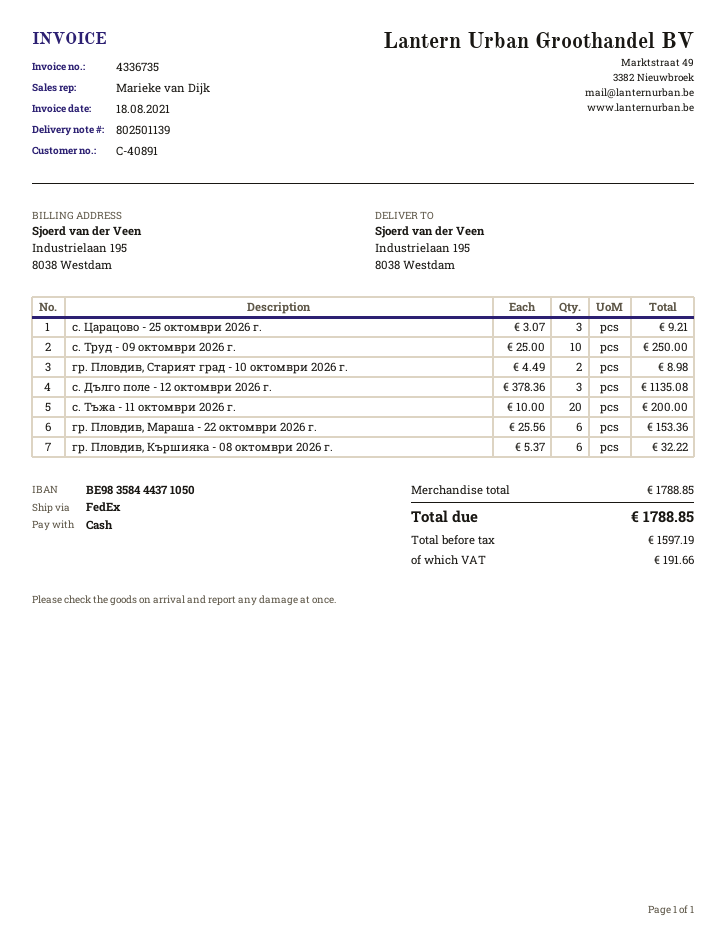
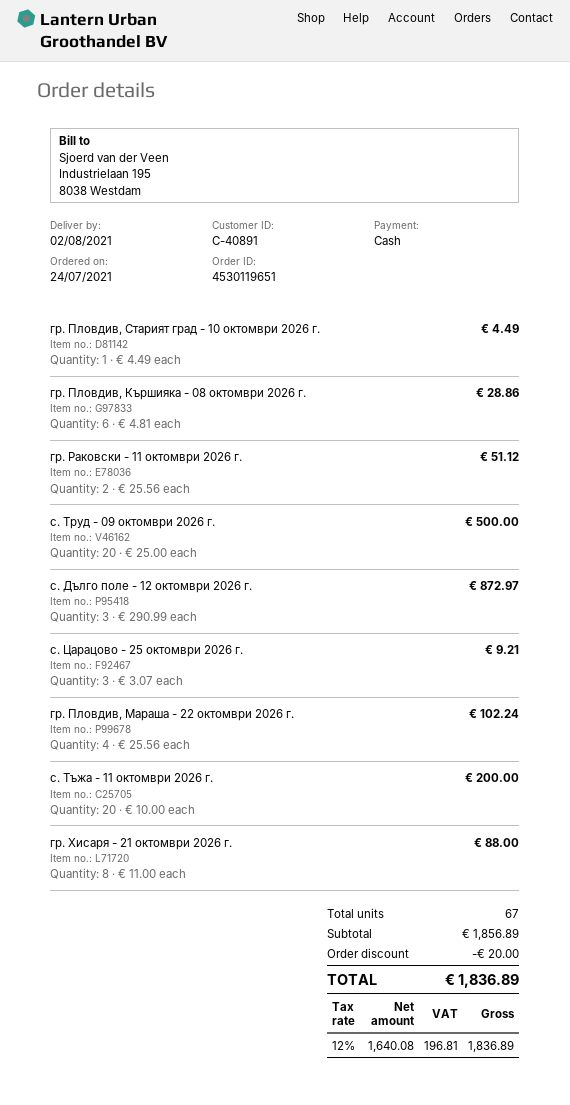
с. Труд - 09 октомври 2026 г.: 10 x 25.00 = 250.00 -> 20 x 25.00 = 500.00
гр. Пловдив, Старият град - 10 октомври 2026 г.: 2 x 4.49 = 8.98 -> 1 x 4.49 = 4.49
с. Дълго поле - 12 октомври 2026 г.: 3 x 378.36 = 1135.08 -> 3 x 290.99 = 872.97
гр. Пловдив, Мараша - 22 октомври 2026 г.: 6 x 25.56 = 153.36 -> 4 x 25.56 = 102.24
гр. Пловдив, Кършияка - 08 октомври 2026 г.: 6 x 5.37 = 32.22 -> 6 x 4.81 = 28.86
гр. Раковски - 11 октомври 2026 г.: none -> 2 x 25.56 = 51.12
гр. Хисаря - 21 октомври 2026 г.: none -> 8 x 11.00 = 88.00
subtotal: 1788.85 -> 1856.89
discount: none -> 20.00
net: 1597.19 -> 1640.08
tax: 191.66 -> 196.81
total: 1788.85 -> 1836.89

